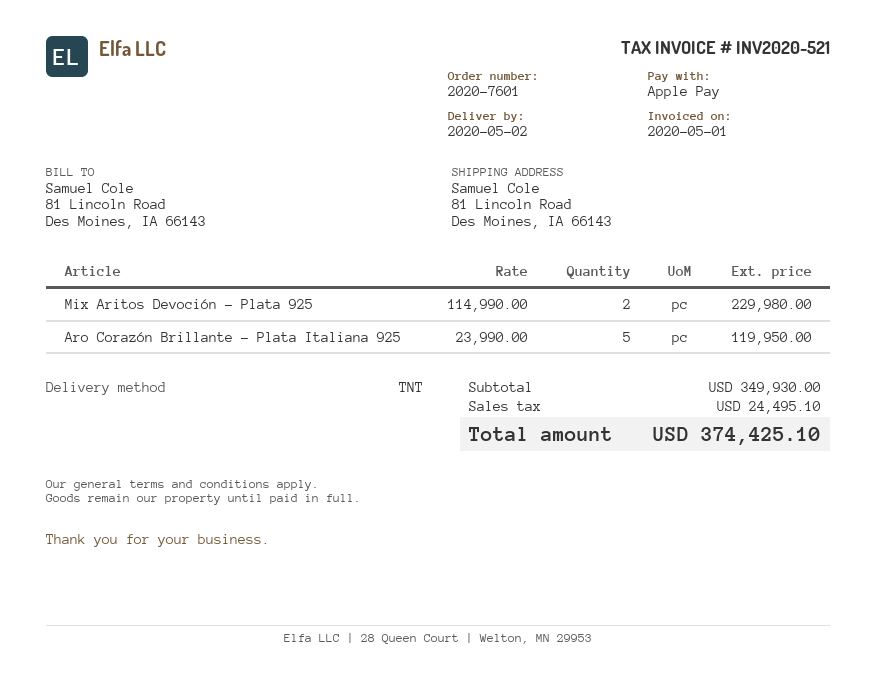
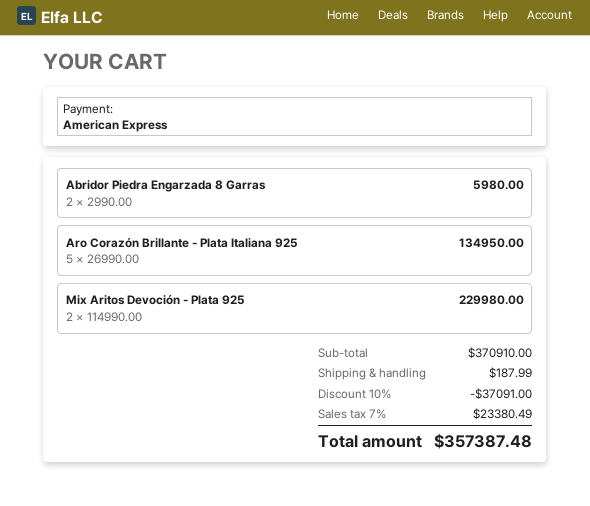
payment method: Apple Pay -> American Express
Aro Corazón Brillante - Plata Italiana 925: 5 x 23990.00 = 119950.00 -> 5 x 26990.00 = 134950.00
Abridor Piedra Engarzada 8 Garras: none -> 2 x 2990.00 = 5980.00
subtotal: 349930.00 -> 370910.00
discount: none -> 10% = 37091.00
shipping: none -> 187.99
tax: 24495.10 -> 23380.49
total: 374425.10 -> 357387.48

